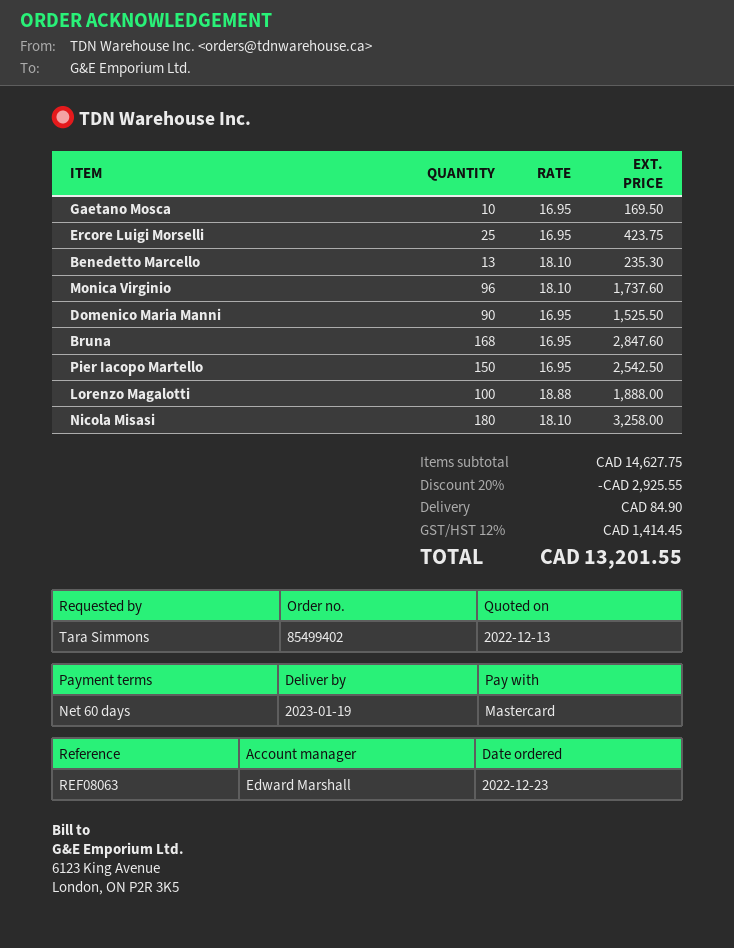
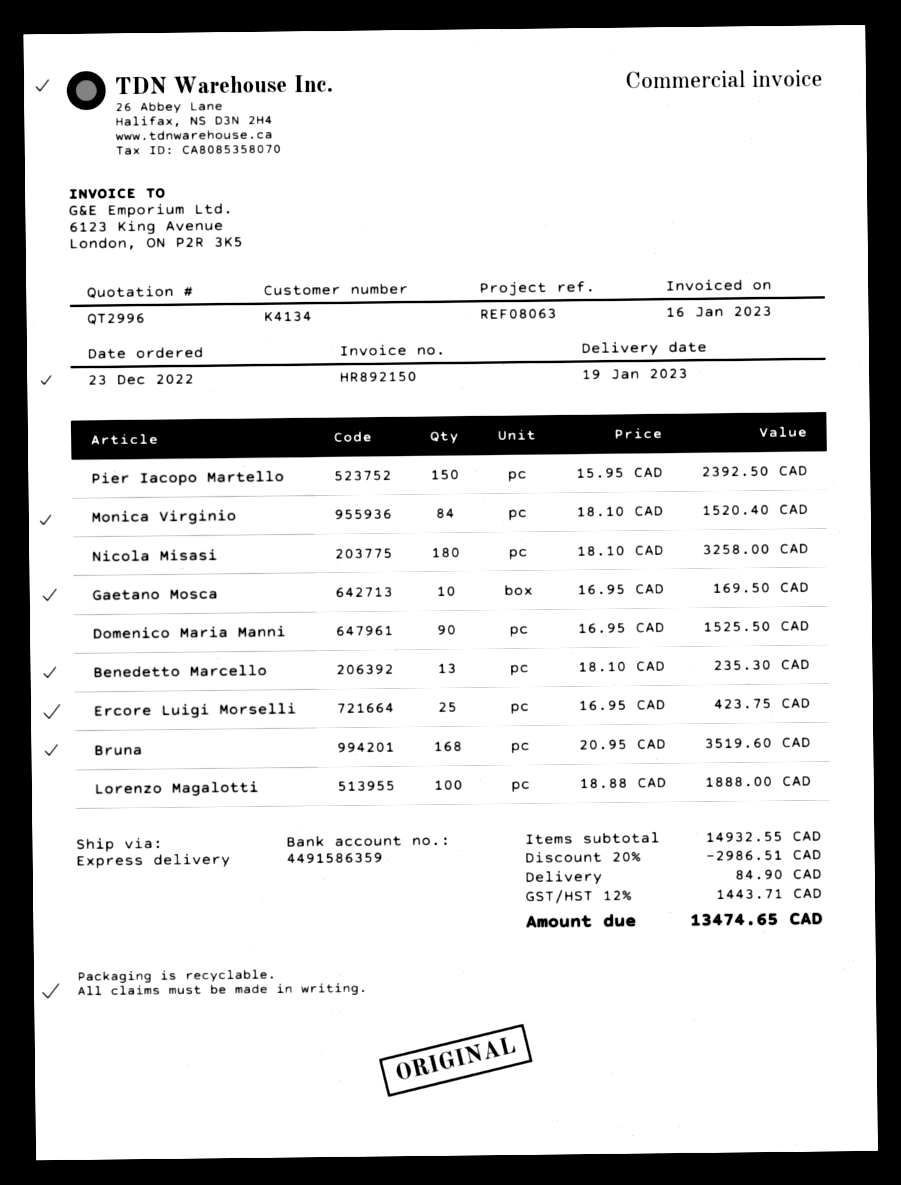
Monica Virginio: 96 x 18.10 = 1737.60 -> 84 x 18.10 = 1520.40
Bruna: 168 x 16.95 = 2847.60 -> 168 x 20.95 = 3519.60
Pier Iacopo Martello: 150 x 16.95 = 2542.50 -> 150 x 15.95 = 2392.50
subtotal: 14627.75 -> 14932.55
discount: 20% = 2925.55 -> 20% = 2986.51
tax: 12% = 1414.45 -> 12% = 1443.71
total: 13201.55 -> 13474.65

